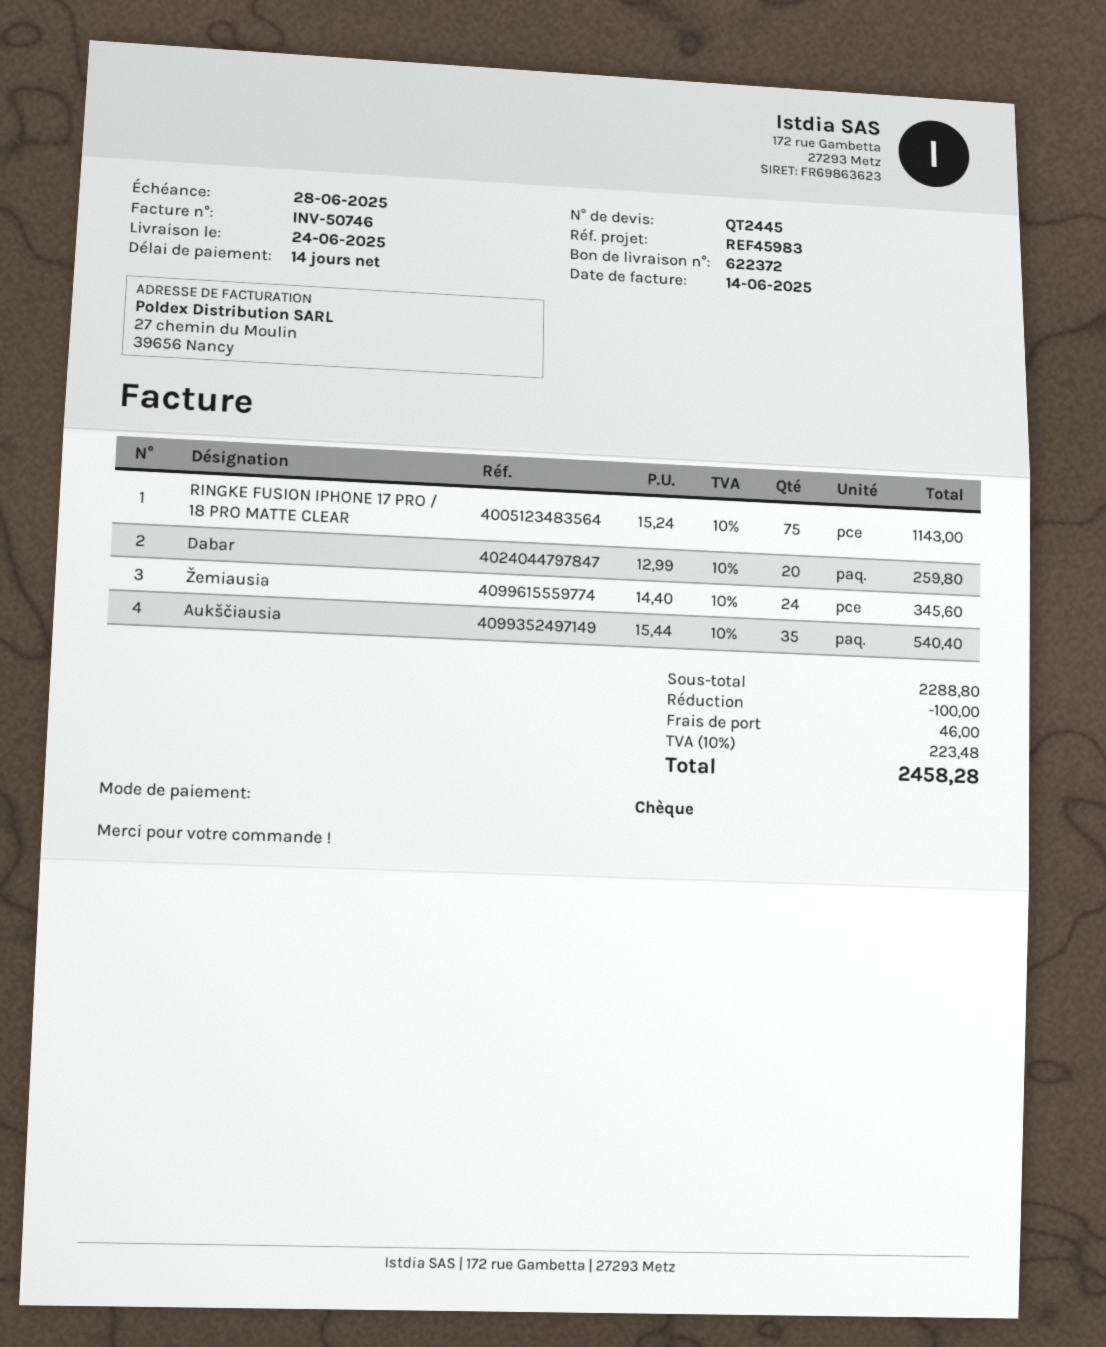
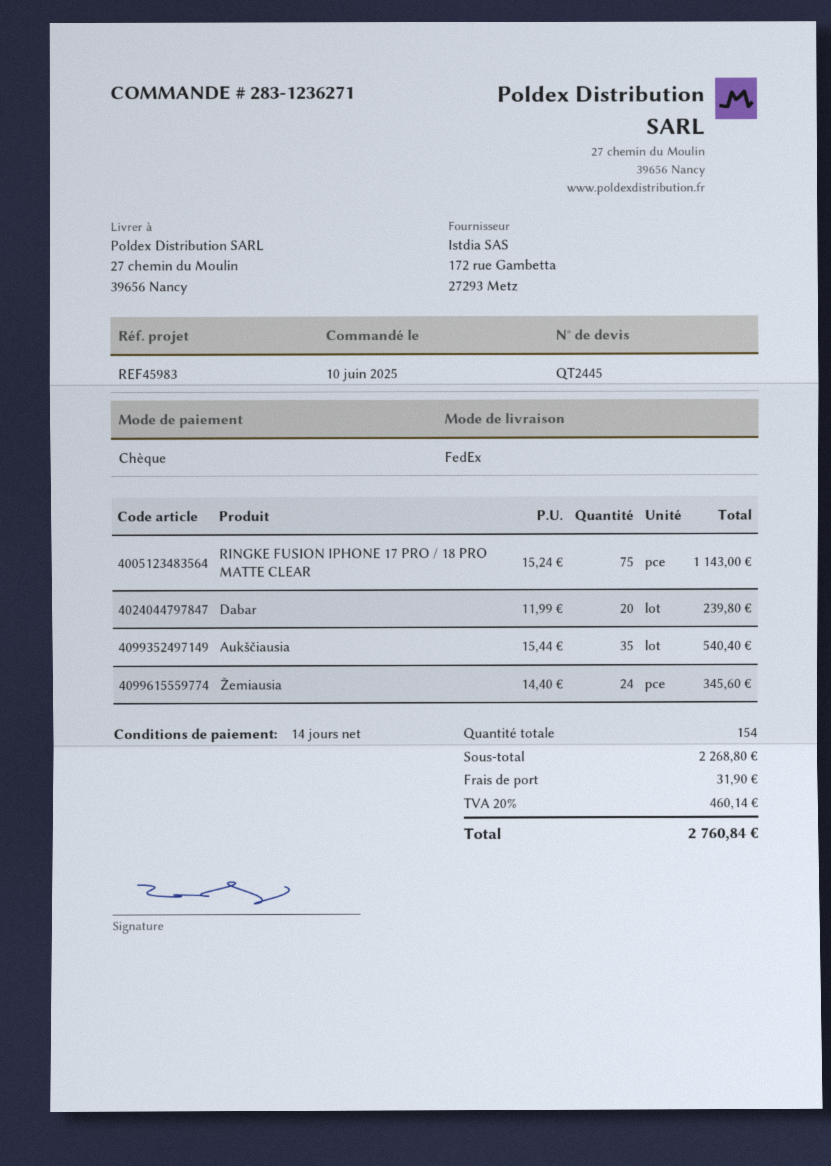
Dabar: 20 x 12.99 = 259.80 -> 20 x 11.99 = 239.80
subtotal: 2288.80 -> 2268.80
discount: 100.00 -> none
shipping: 46.00 -> 31.90
tax: 10% = 223.48 -> 20% = 460.14
total: 2458.28 -> 2760.84

